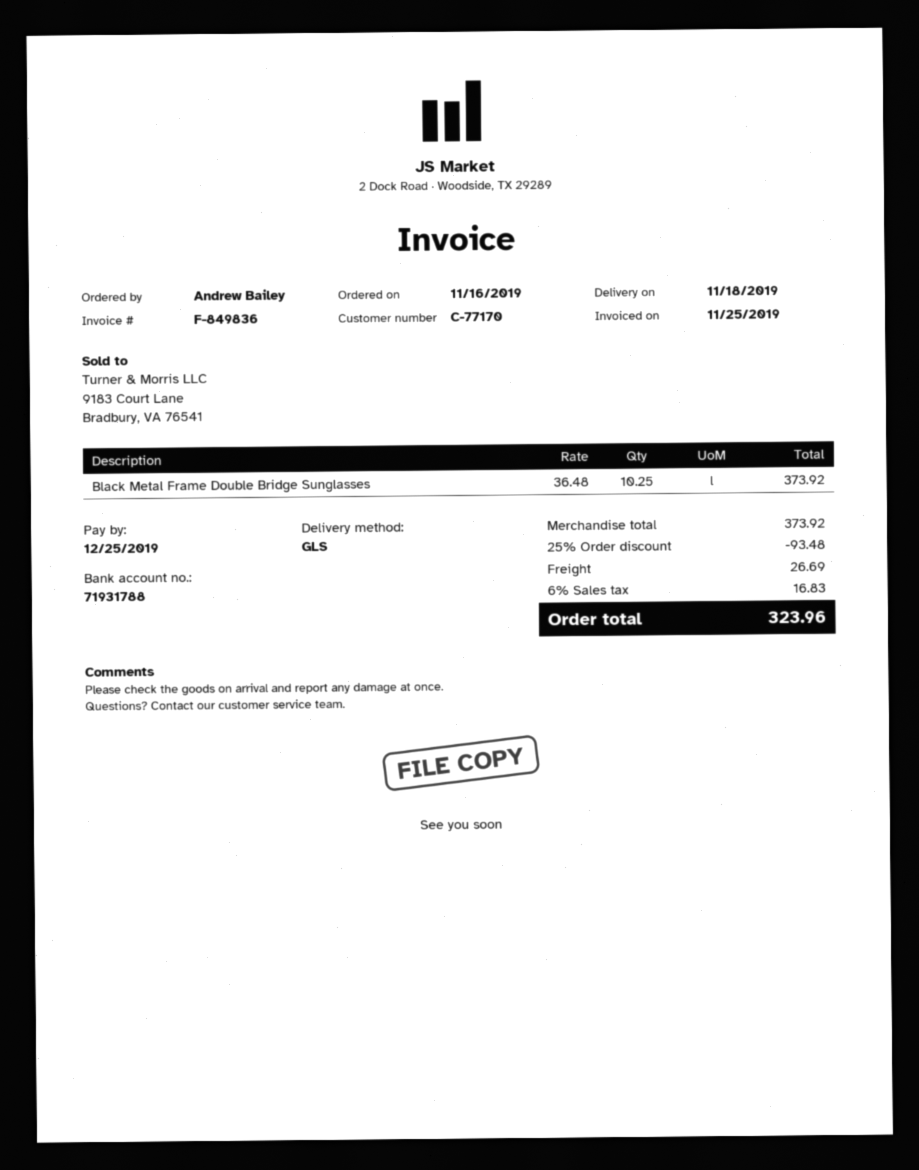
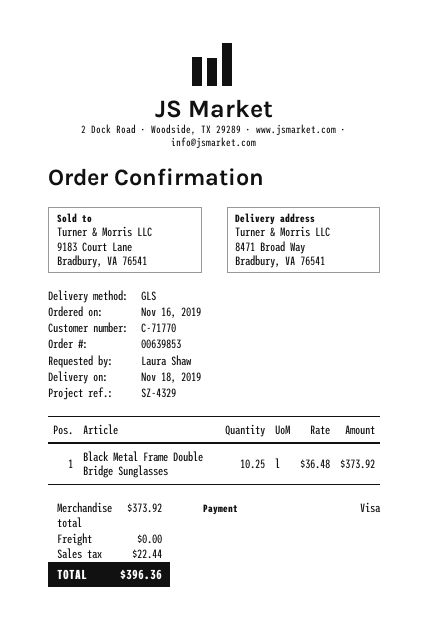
customer number: C-77170 -> C-71770
ordered by: Andrew Bailey -> Laura Shaw
discount: 25% = 93.48 -> none
shipping: 26.69 -> 0.00
tax: 16.83 -> 22.44
total: 323.96 -> 396.36

